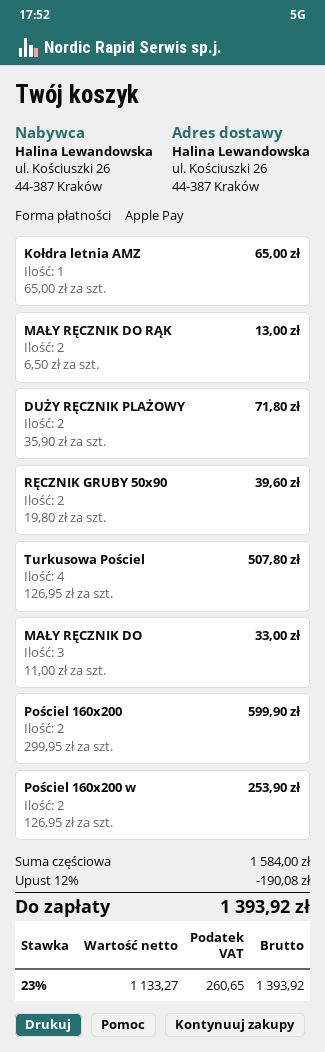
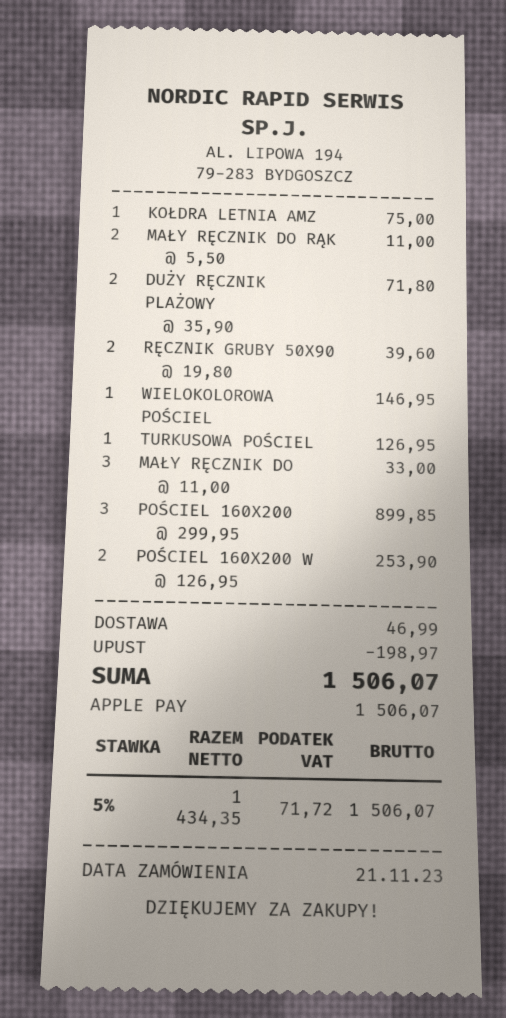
Kołdra letnia AMZ: 1 x 65.00 = 65.00 -> 1 x 75.00 = 75.00
MAŁY RĘCZNIK DO RĄK: 2 x 6.50 = 13.00 -> 2 x 5.50 = 11.00
Turkusowa Pościel: 4 x 126.95 = 507.80 -> 1 x 126.95 = 126.95
Pościel 160x200: 2 x 299.95 = 599.90 -> 3 x 299.95 = 899.85
WIELOKOLOROWA POŚCIEL: none -> 1 x 146.95 = 146.95
discount: 190.08 -> 198.97
shipping: none -> 46.99
net: 1133.27 -> 1434.35
tax: 23% = 260.65 -> 5% = 71.72
total: 1393.92 -> 1506.07

